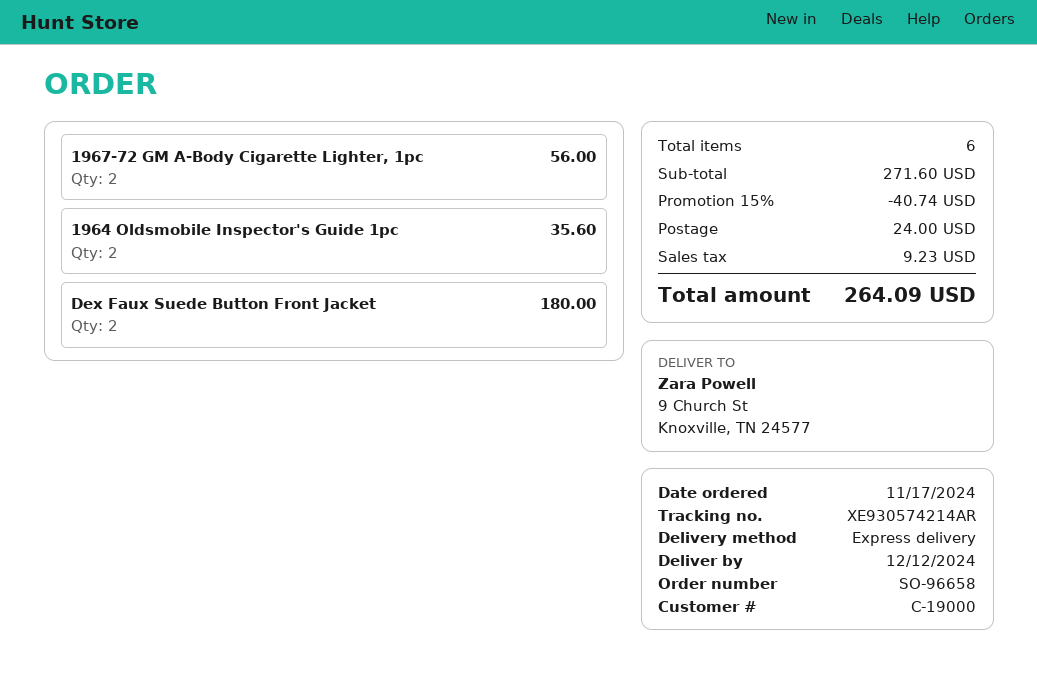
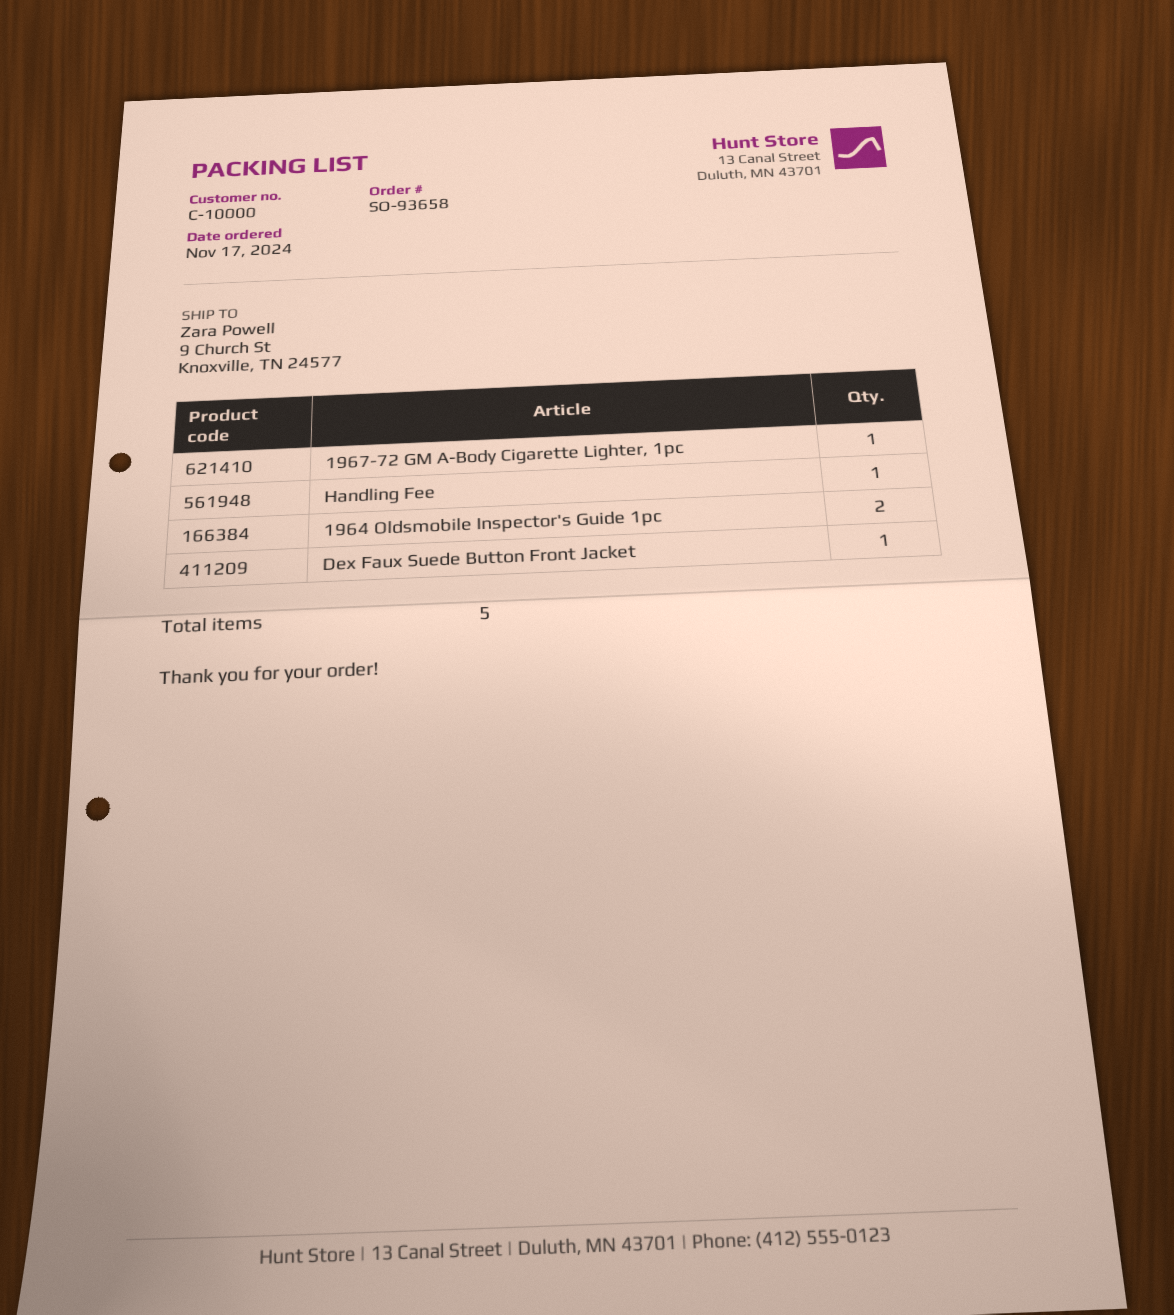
order number: SO-96658 -> SO-93658
customer number: C-19000 -> C-10000
1967-72 GM A-Body Cigarette Lighter, 1pc: 2 -> 1
Dex Faux Suede Button Front Jacket: 2 -> 1
Handling Fee: none -> 1
total quantity: 6 -> 5

